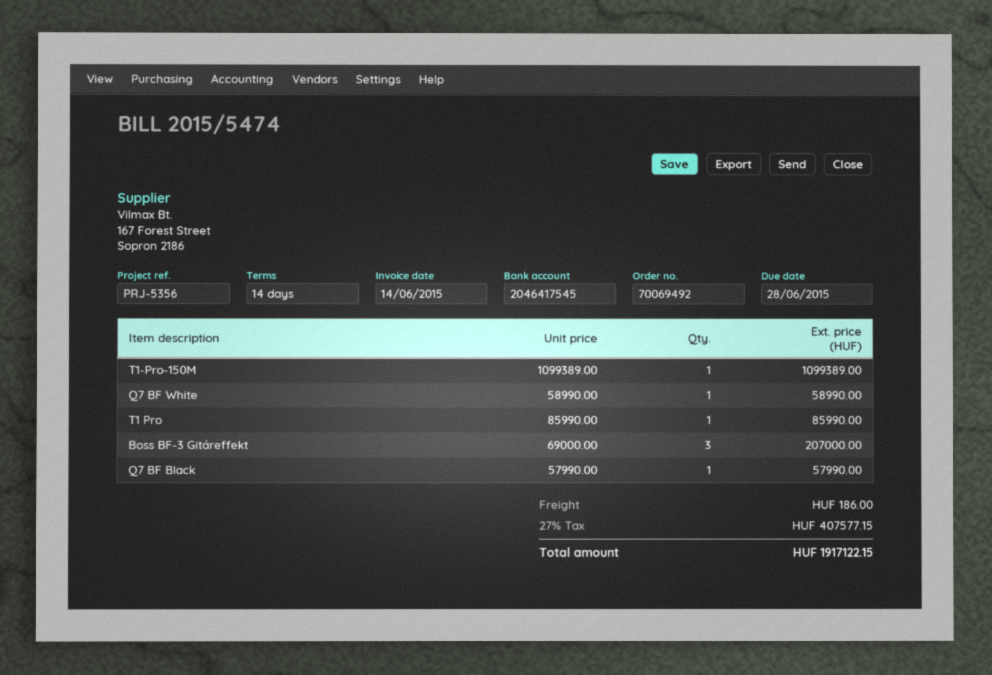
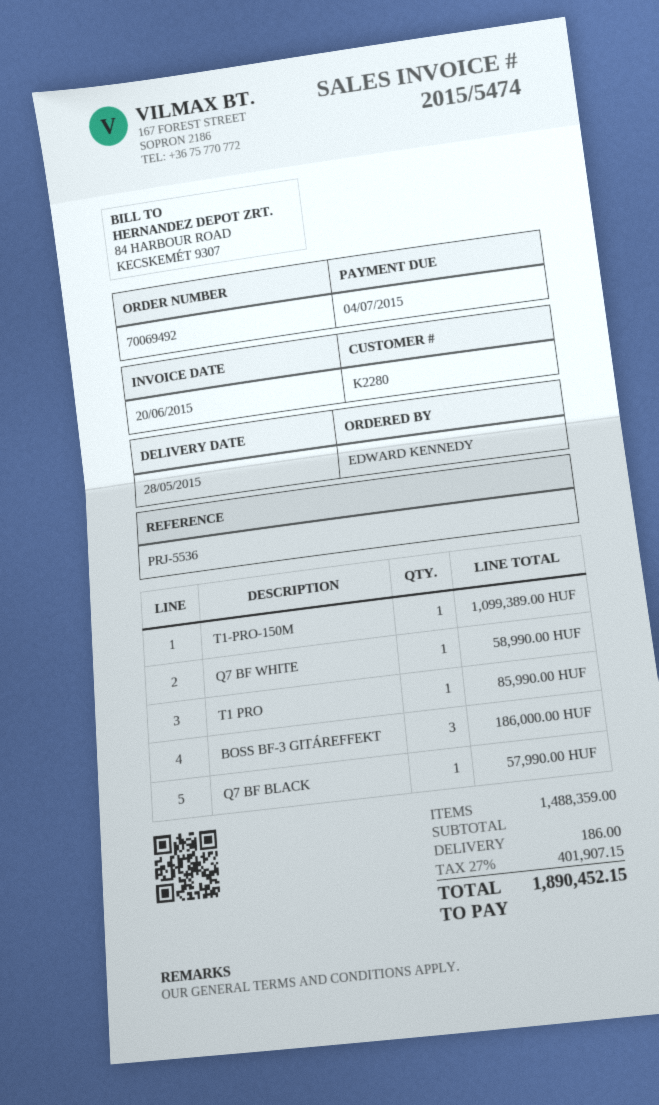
invoice date: 2015-06-14 -> 2015-06-20
due date: 2015-06-28 -> 2015-07-04
reference: PRJ-5356 -> PRJ-5536
Boss BF-3 Gitáreffekt: 3 for 207000.00 -> 3 for 186000.00
tax: 27% = 407577.15 -> 27% = 401907.15
total: 1917122.15 -> 1890452.15

